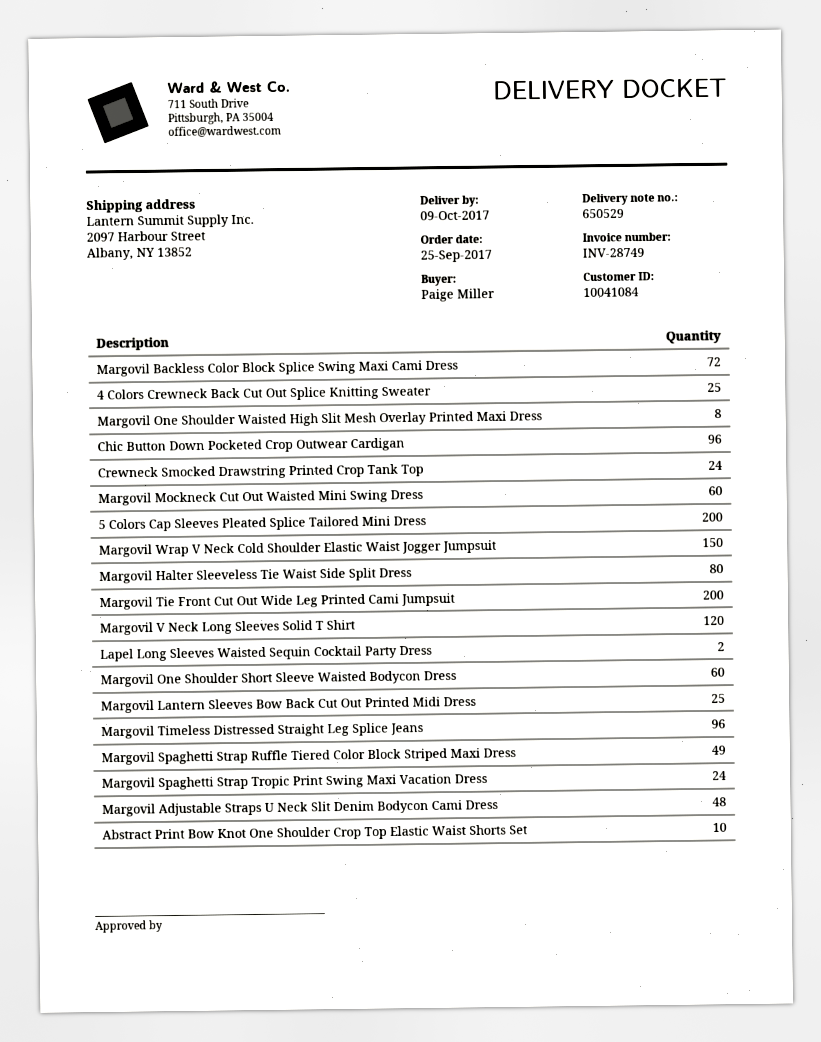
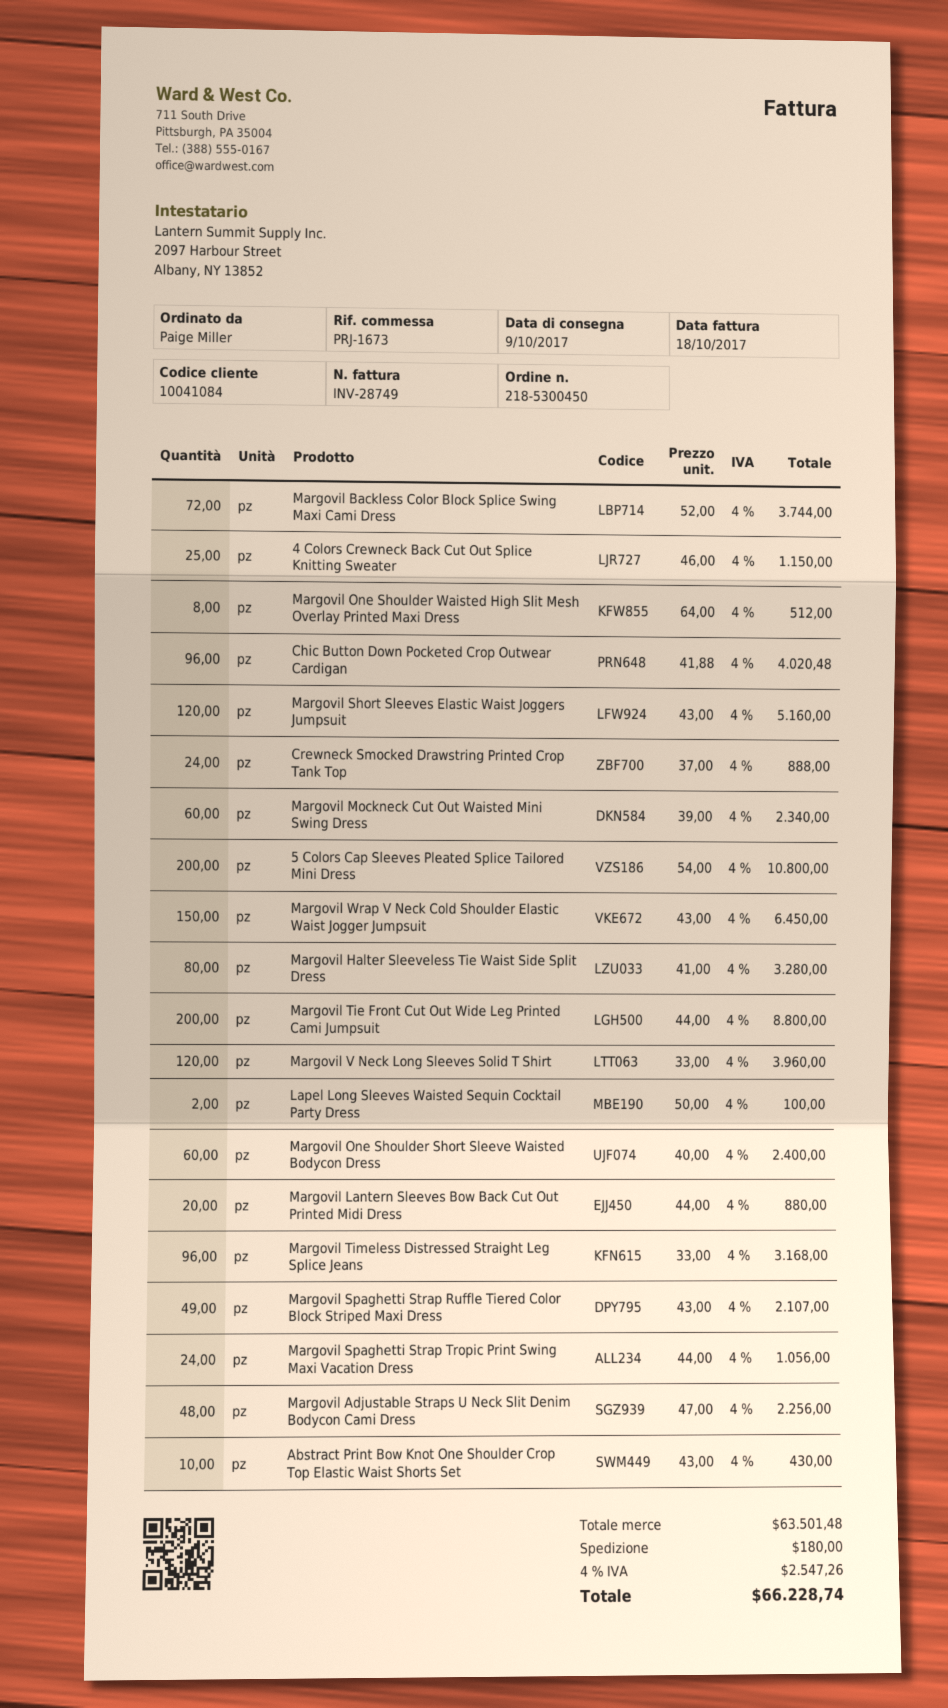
Margovil Lantern Sleeves Bow Back Cut Out Printed Midi Dress: 25 -> 20
Margovil Short Sleeves Elastic Waist Joggers Jumpsuit: none -> 120

